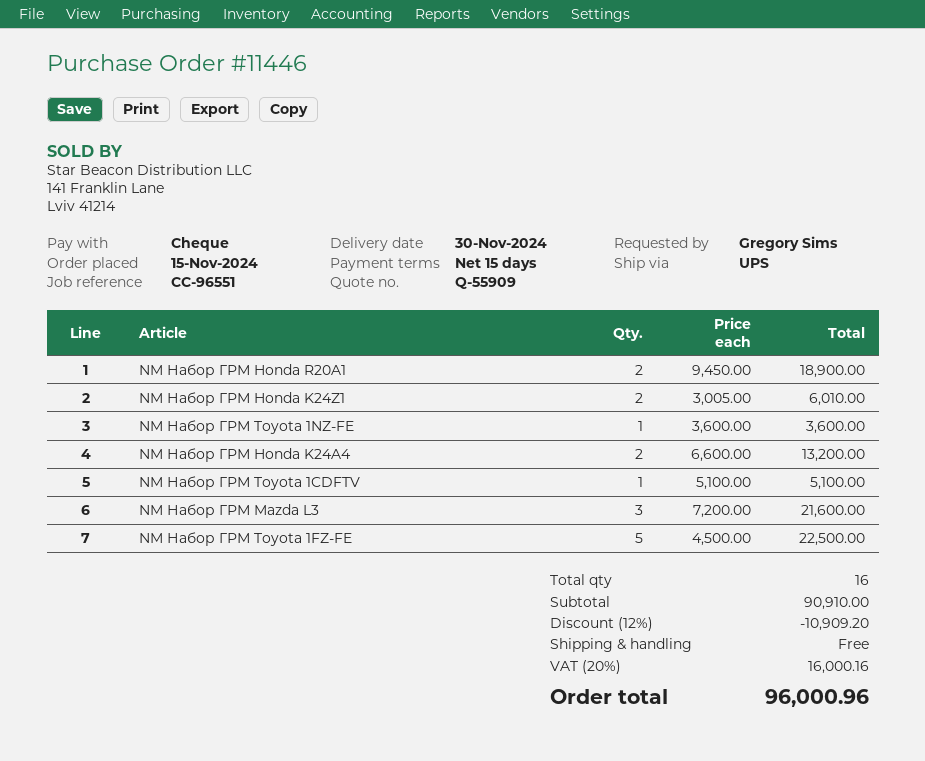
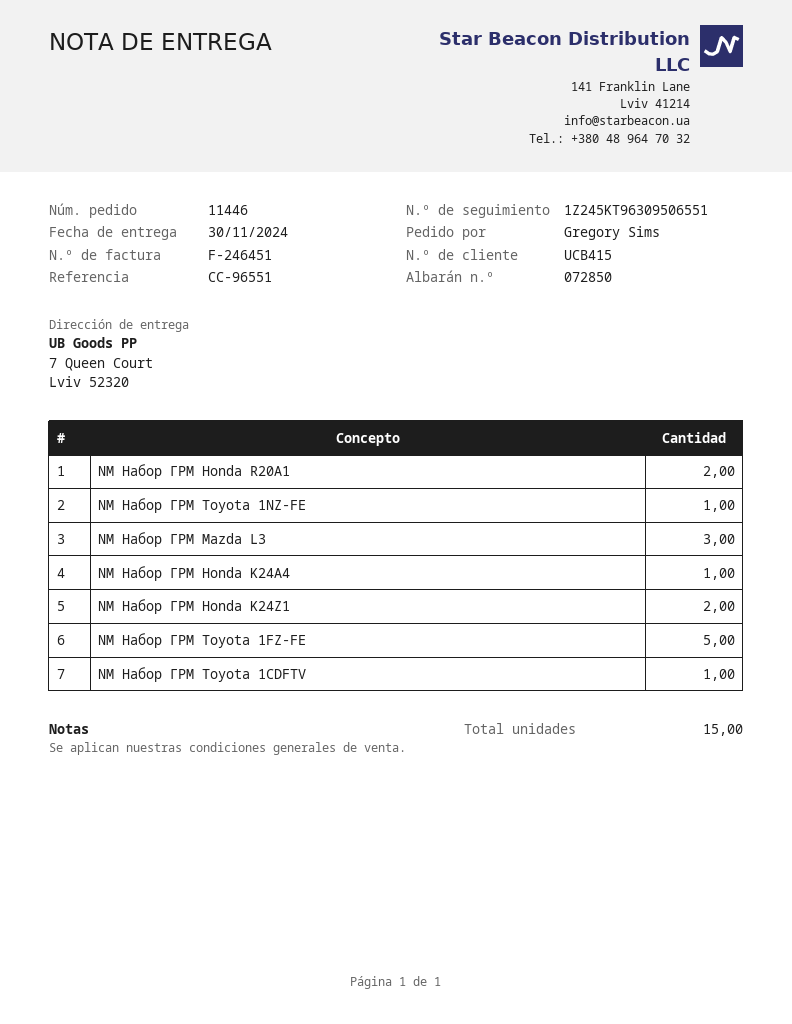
NM Набор ГРМ Honda K24A4: 2 -> 1
total quantity: 16 -> 15

